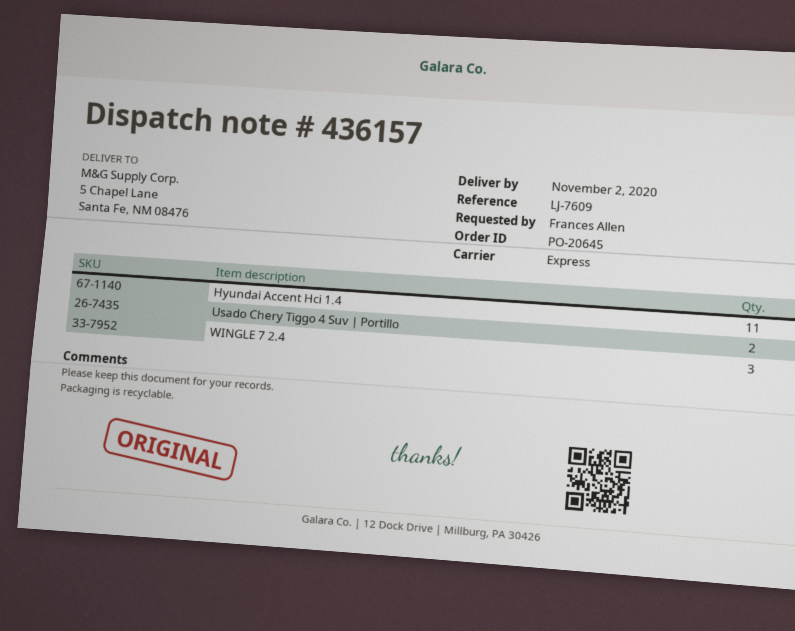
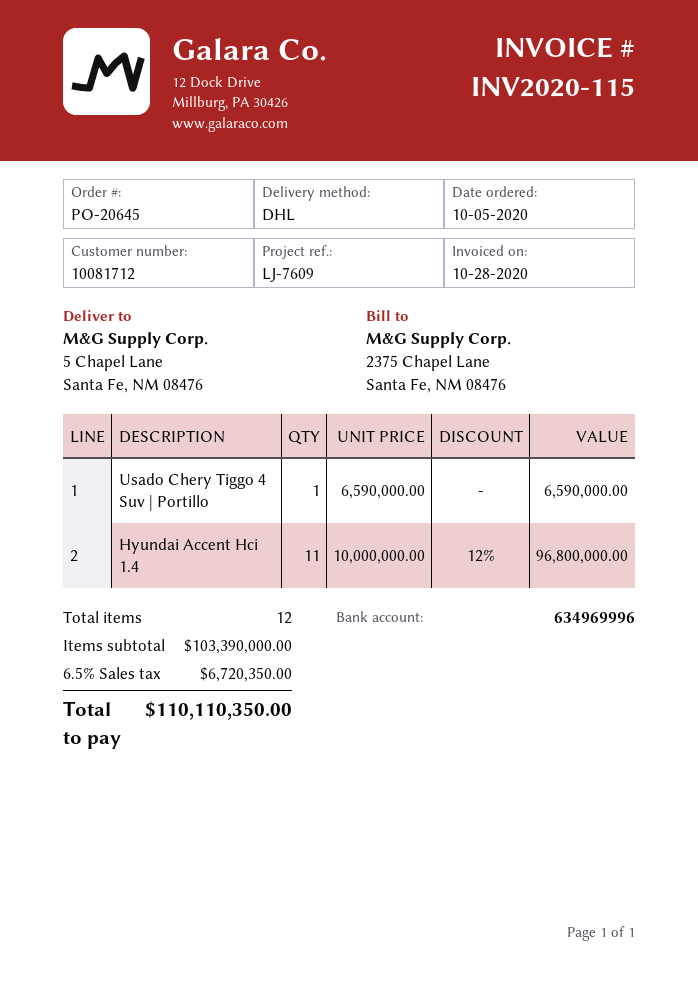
shipping method: express -> DHL
Usado Chery Tiggo 4 Suv | Portillo: 2 -> 1
WINGLE 7 2.4: 3 -> none

